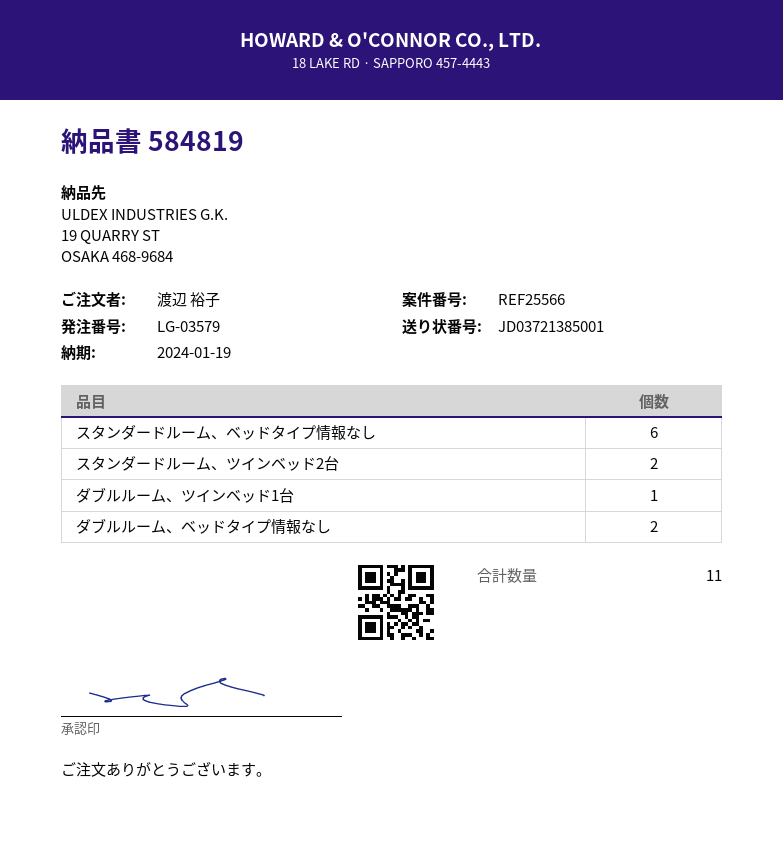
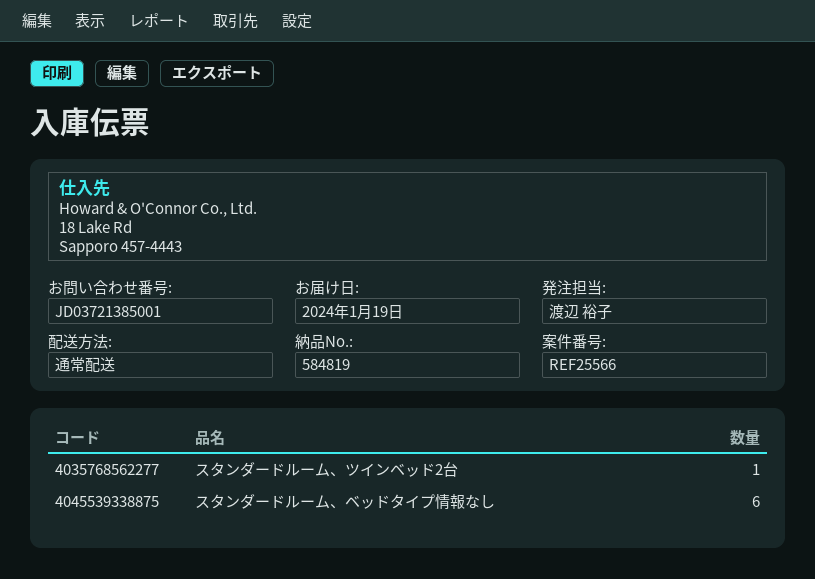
スタンダードルーム、ツインベッド2台: 2 -> 1
ダブルルーム、ツインベッド1台: 1 -> none
ダブルルーム、ベッドタイプ情報なし: 2 -> none

